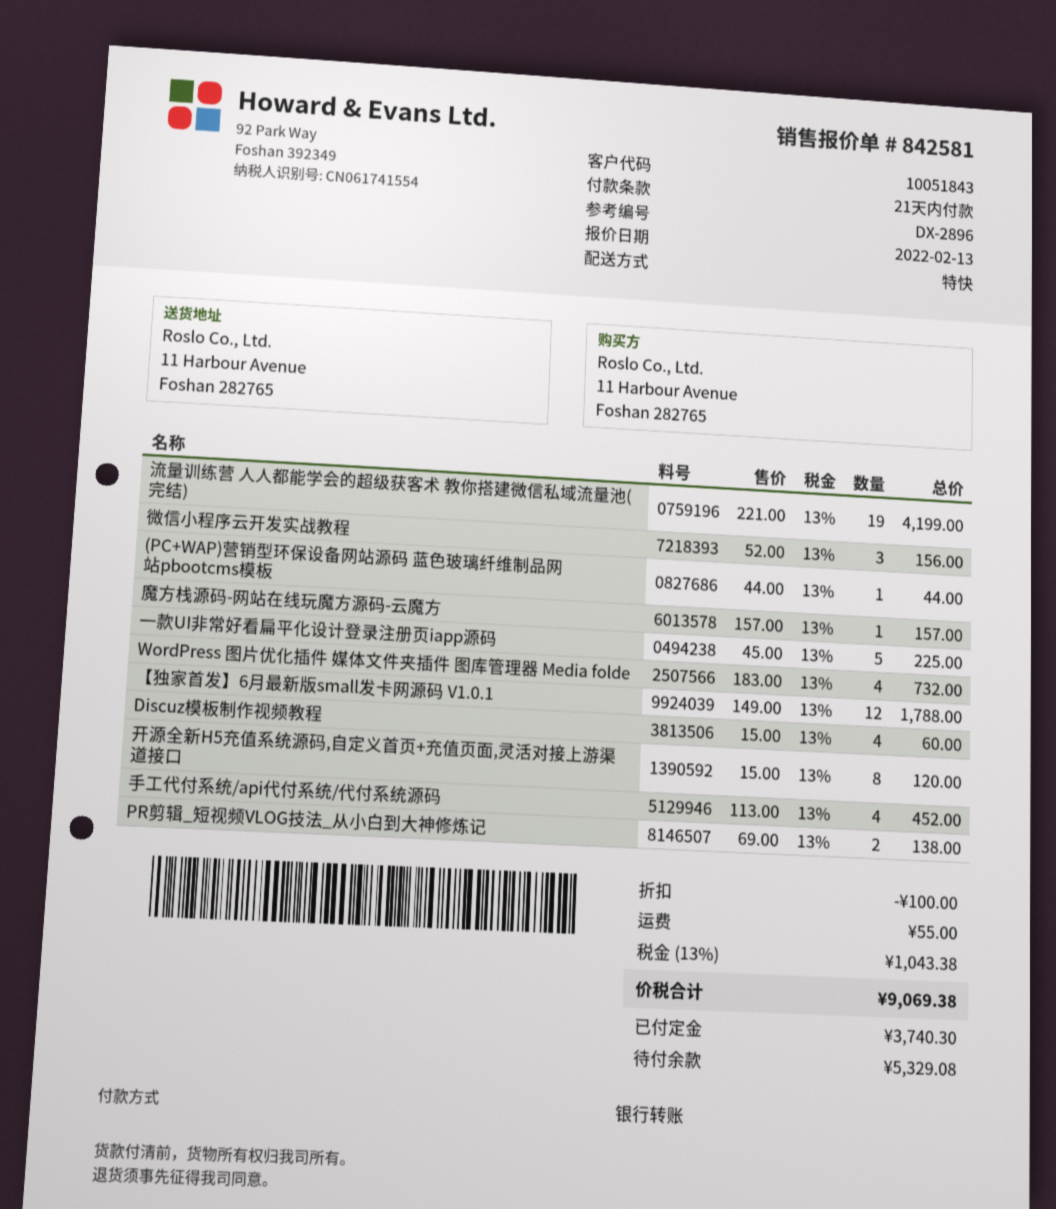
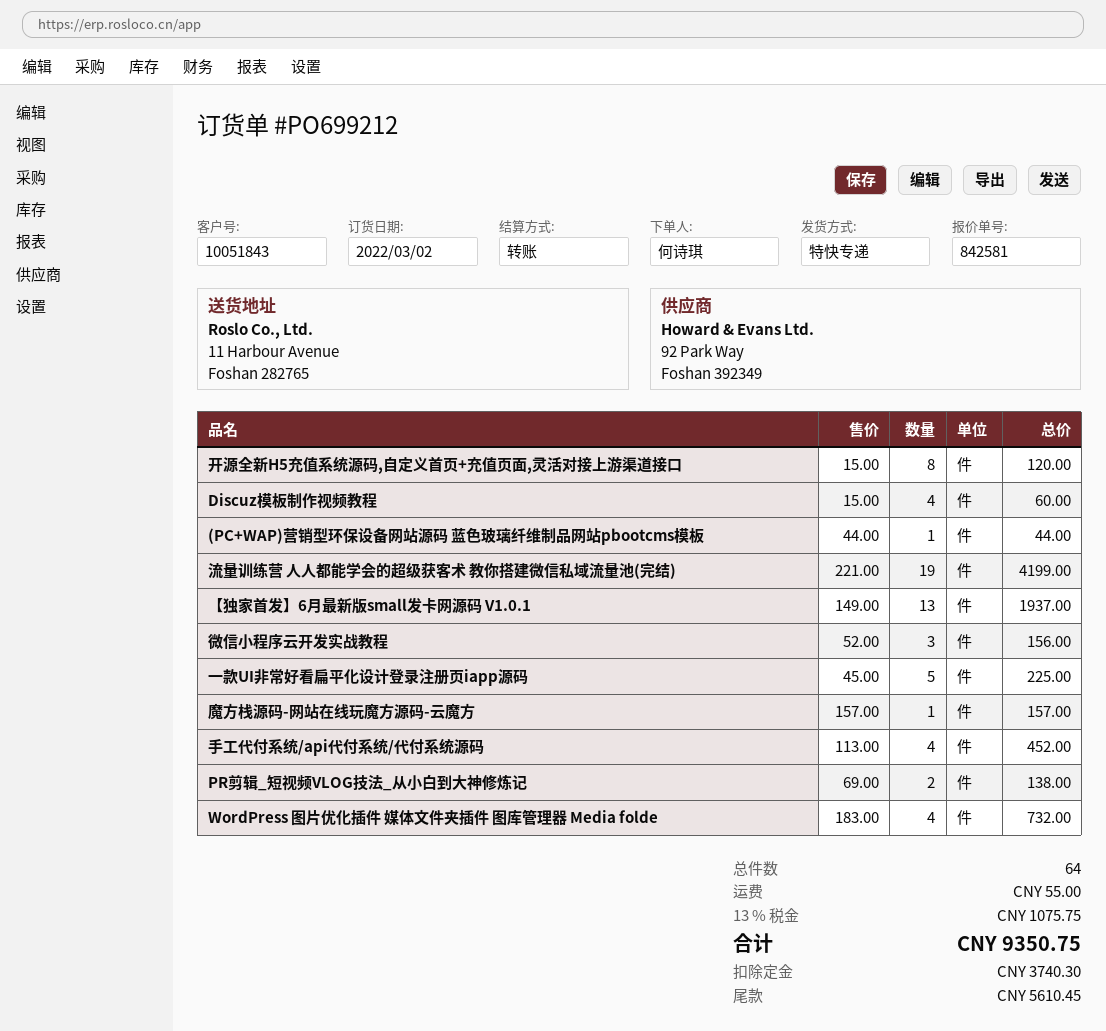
【独家首发】6月最新版small发卡网源码 V1.0.1: 12 x 149.00 = 1788.00 -> 13 x 149.00 = 1937.00
discount: 100.00 -> none
tax: 13% = 1043.38 -> 13% = 1075.75
total: 9069.38 -> 9350.75
balance: 5329.08 -> 5610.45

